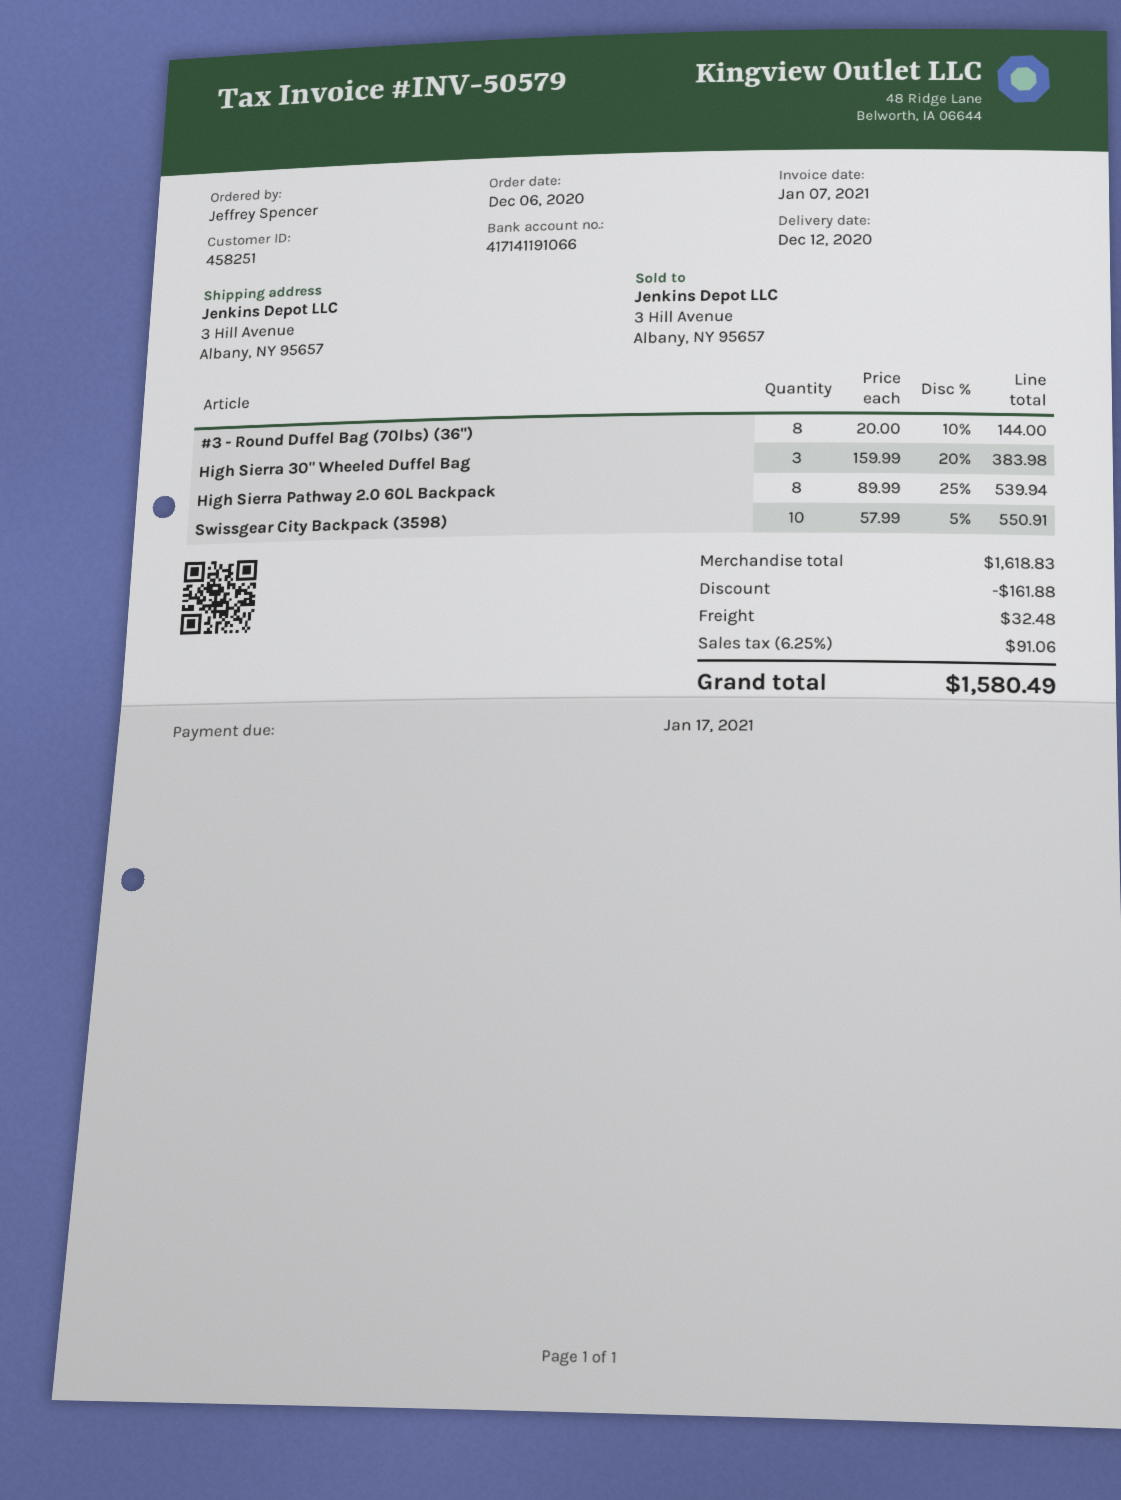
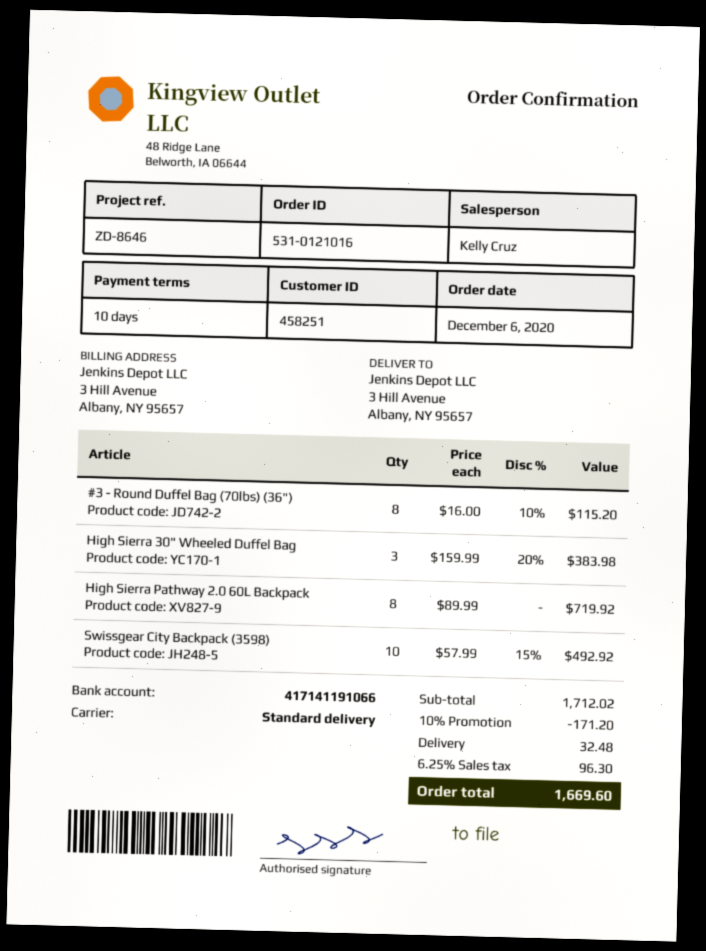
#3 - Round Duffel Bag (70lbs) (36"): 8 x 20.00 - 10% = 144.00 -> 8 x 16.00 - 10% = 115.20
High Sierra Pathway 2.0 60L Backpack: 8 x 89.99 - 25% = 539.94 -> 8 x 89.99 = 719.92
Swissgear City Backpack (3598): 10 x 57.99 - 5% = 550.91 -> 10 x 57.99 - 15% = 492.92
subtotal: 1618.83 -> 1712.02
discount: 161.88 -> 171.20
tax: 6.25% = 91.06 -> 6.25% = 96.30
total: 1580.49 -> 1669.60

